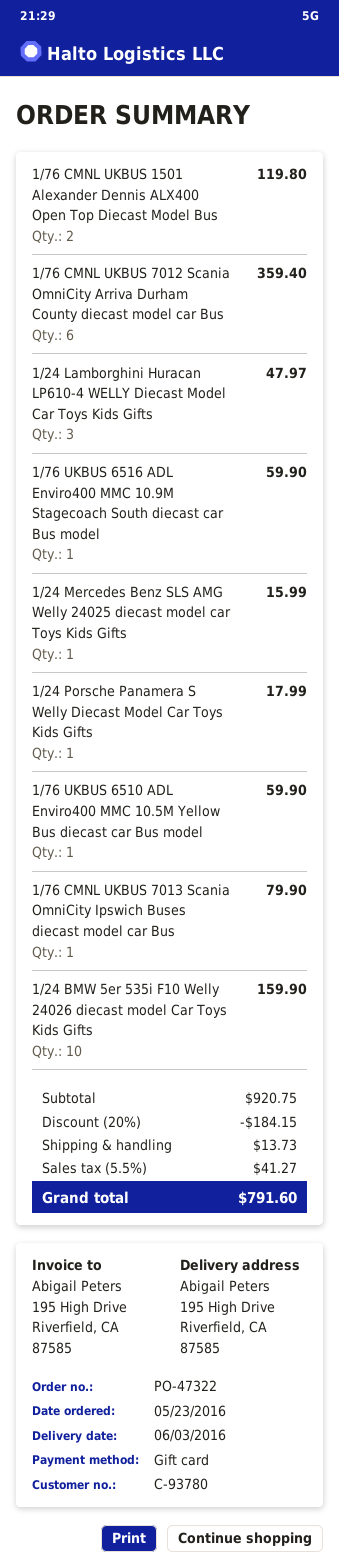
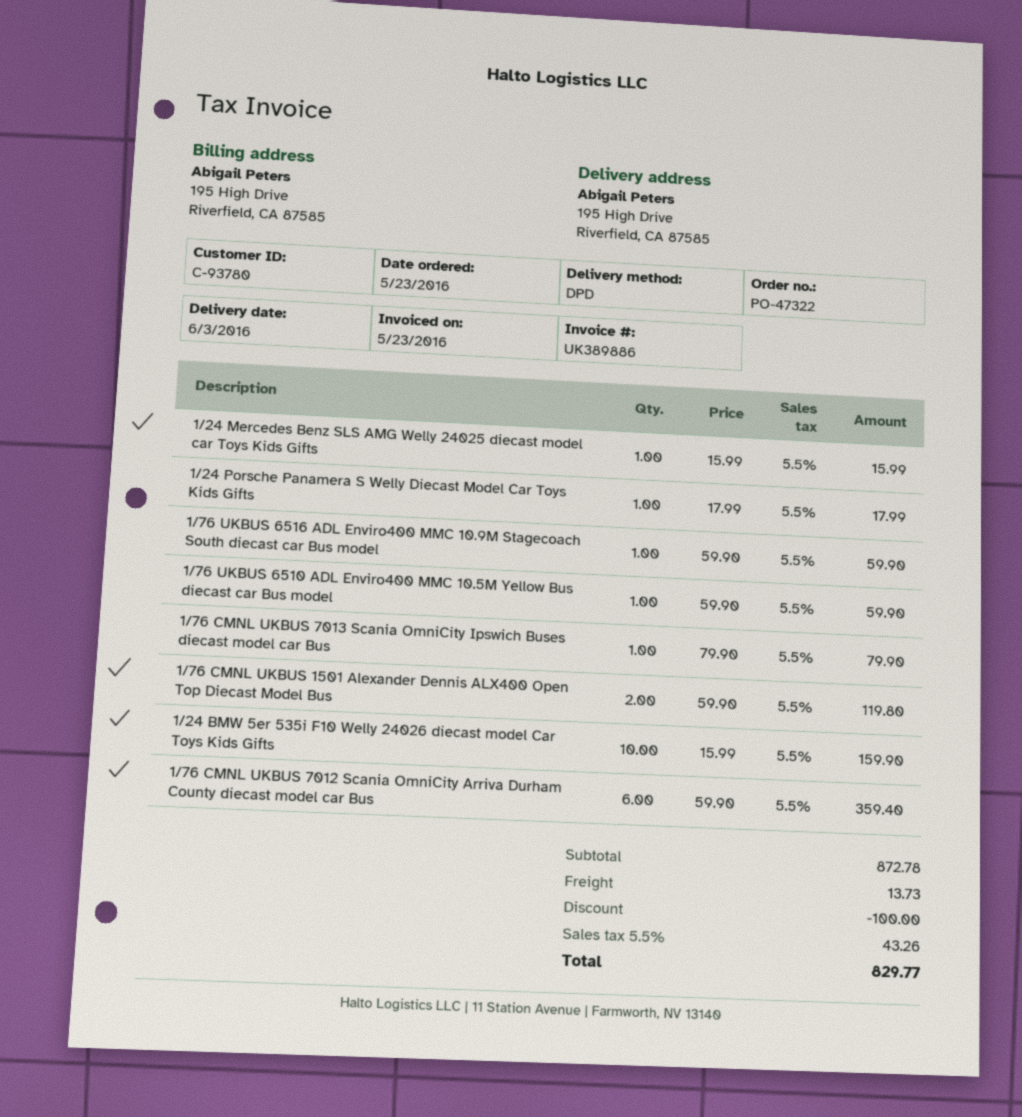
1/24 Lamborghini Huracan LP610-4 WELLY Diecast Model Car Toys Kids Gifts: 3 for 47.97 -> none
subtotal: 920.75 -> 872.78
discount: 184.15 -> 100.00
tax: 5.5% = 41.27 -> 5.5% = 43.26
total: 791.60 -> 829.77

